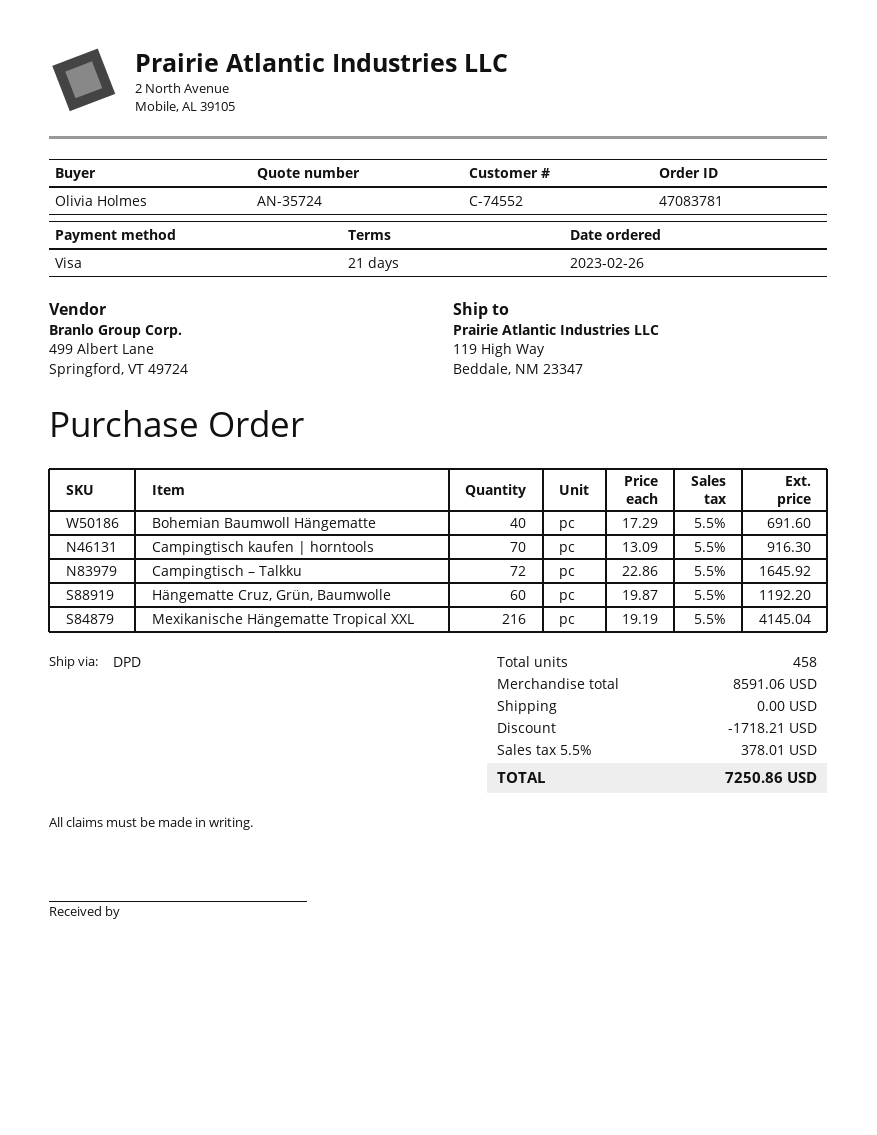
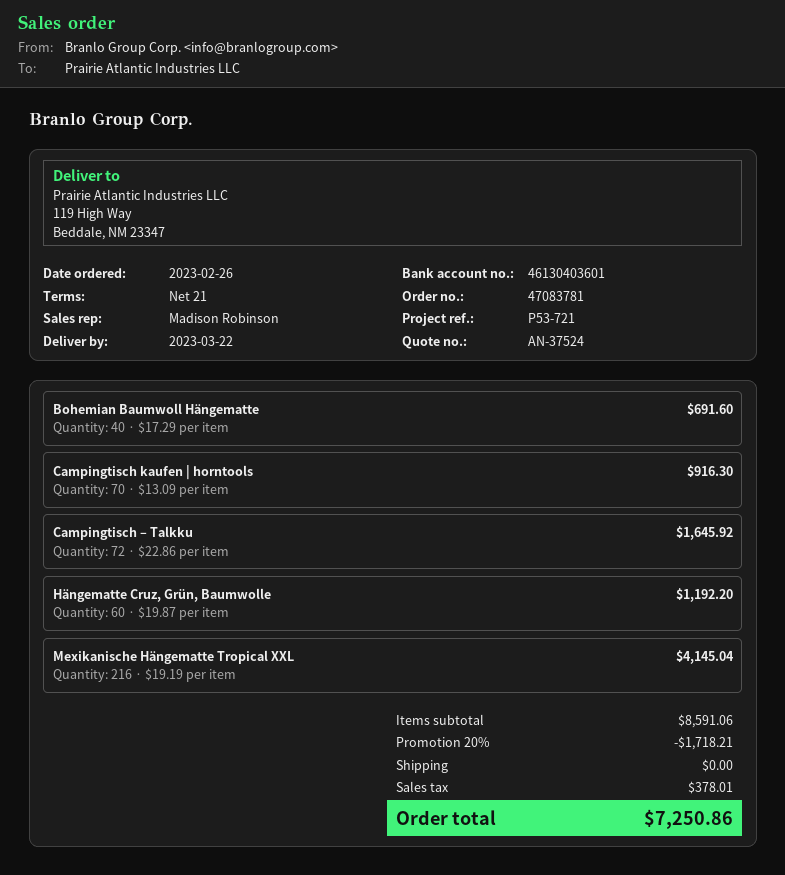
quote number: AN-35724 -> AN-37524

